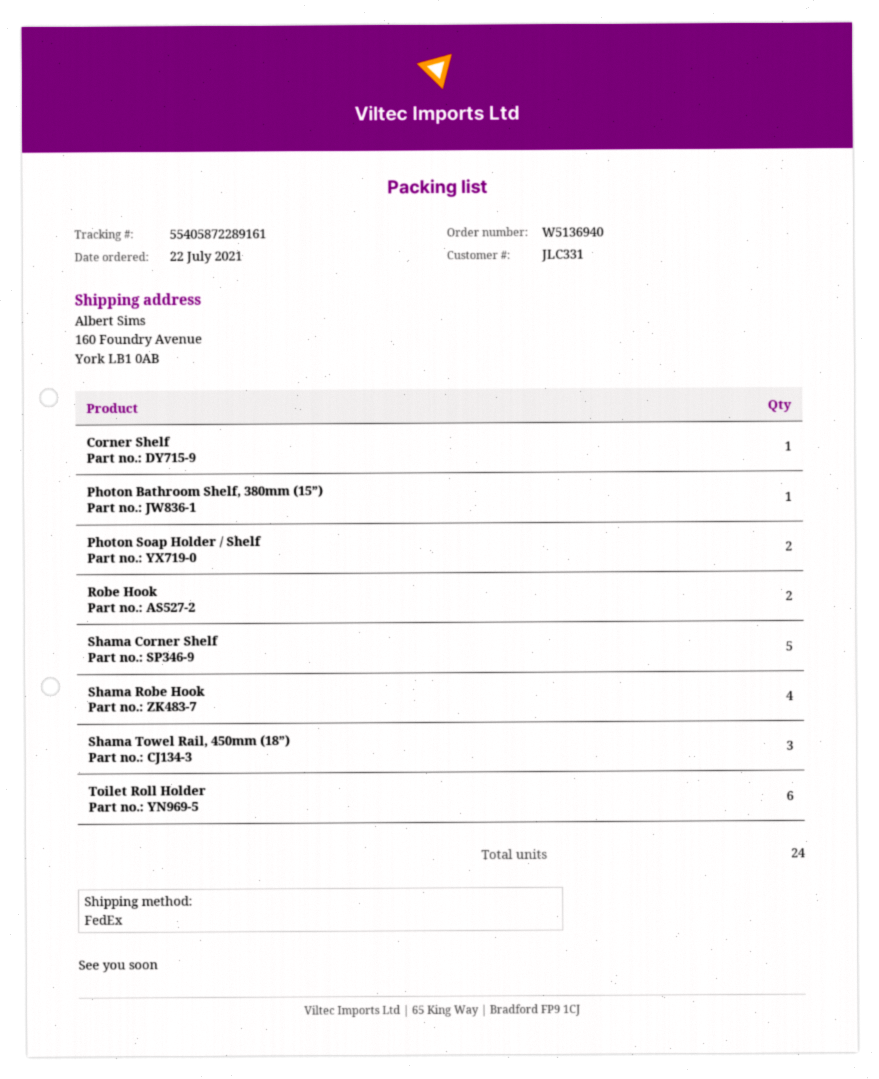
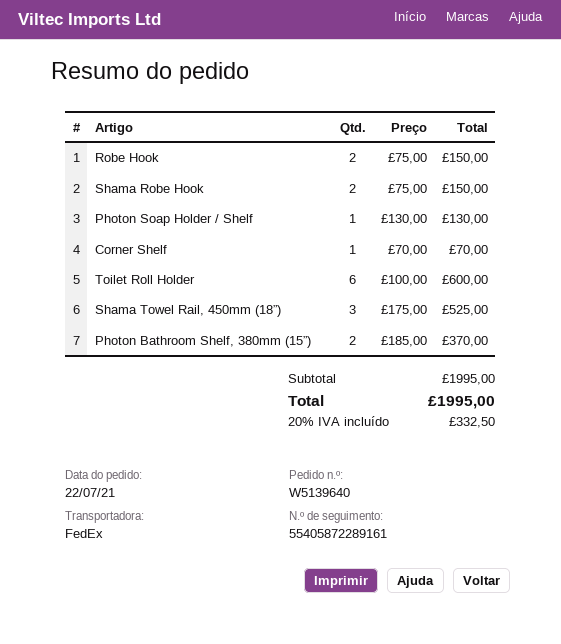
order number: W5136940 -> W5139640
Photon Bathroom Shelf, 380mm (15”): 1 -> 2
Photon Soap Holder / Shelf: 2 -> 1
Shama Corner Shelf: 5 -> none
Shama Robe Hook: 4 -> 2

